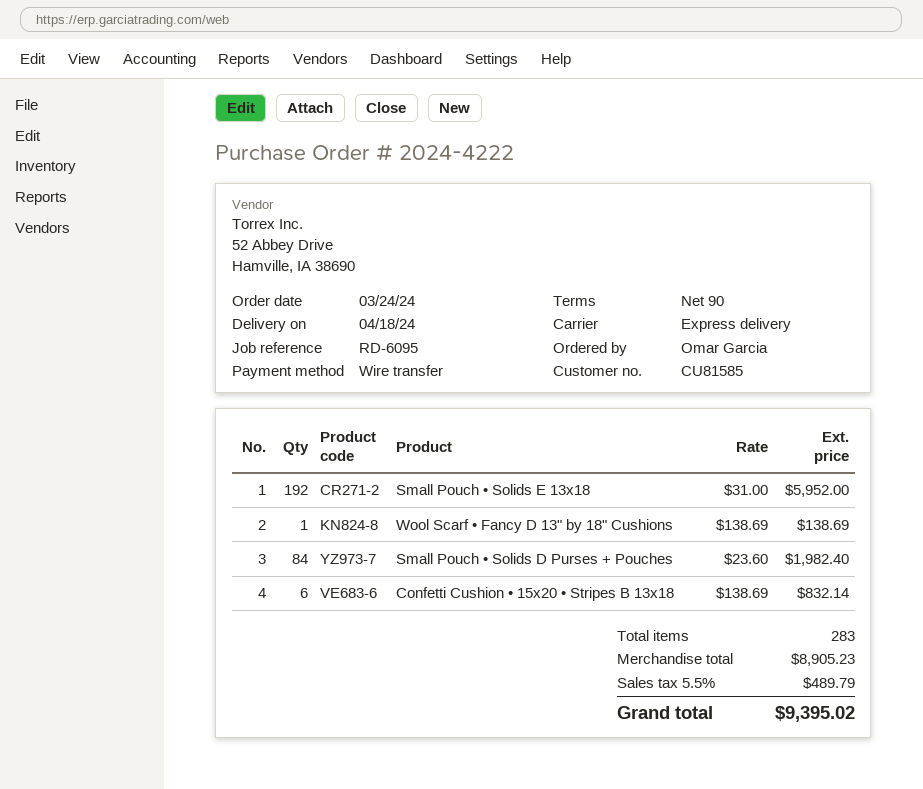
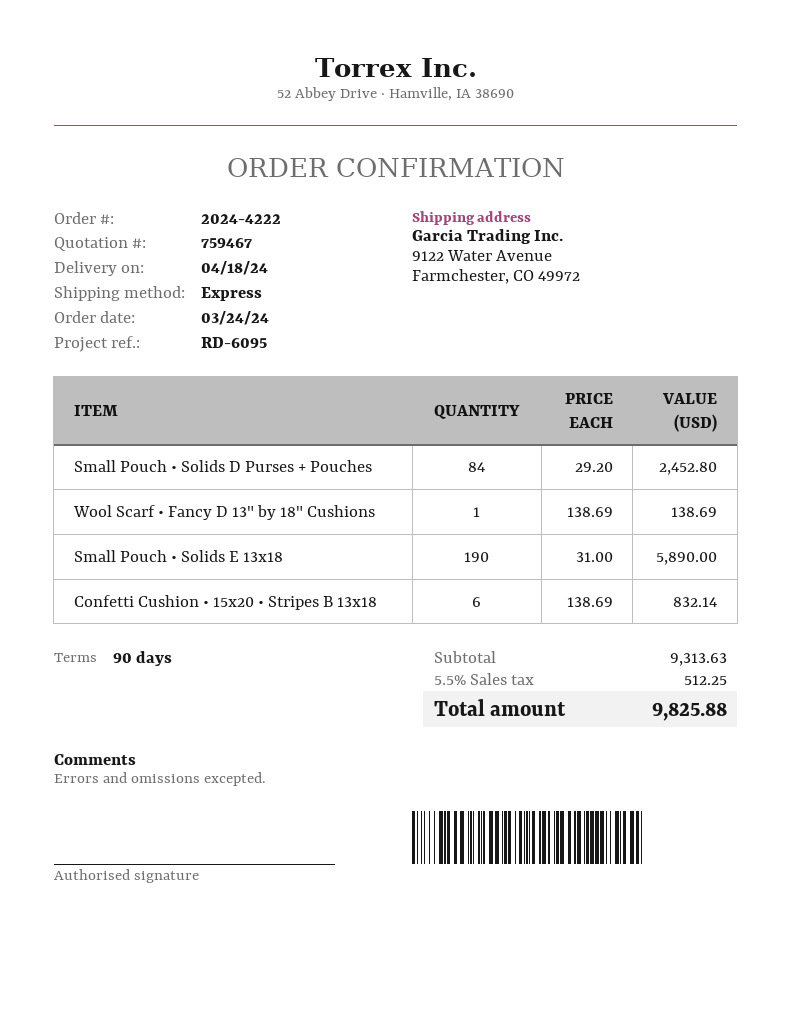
Small Pouch • Solids E 13x18: 192 x 31.00 = 5952.00 -> 190 x 31.00 = 5890.00
Small Pouch • Solids D Purses + Pouches: 84 x 23.60 = 1982.40 -> 84 x 29.20 = 2452.80
subtotal: 8905.23 -> 9313.63
tax: 5.5% = 489.79 -> 5.5% = 512.25
total: 9395.02 -> 9825.88

